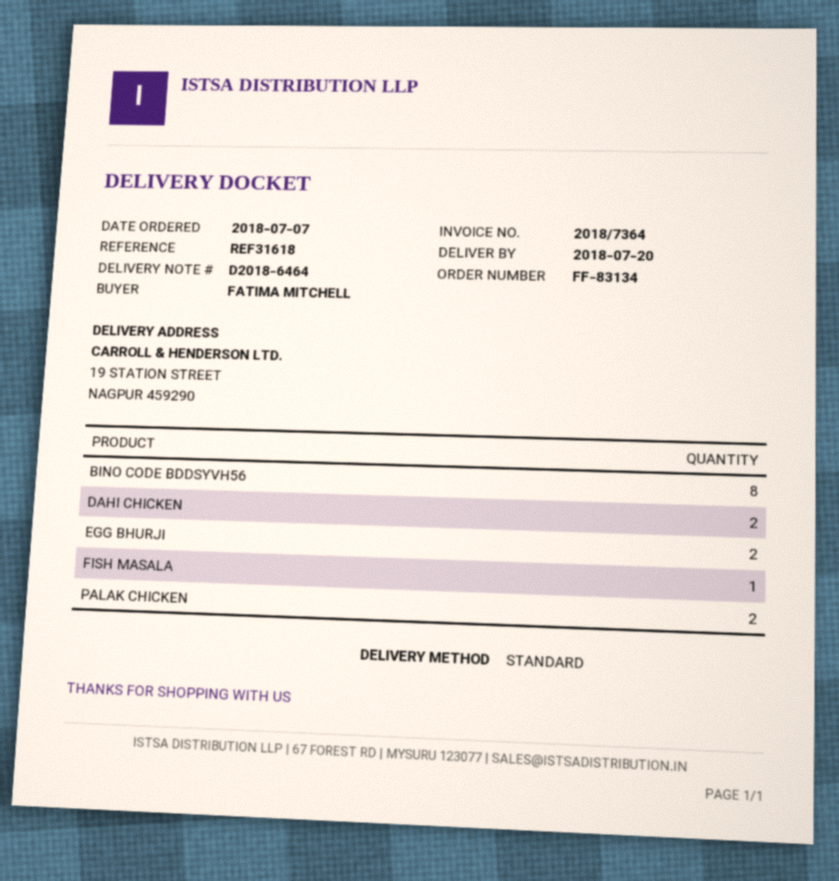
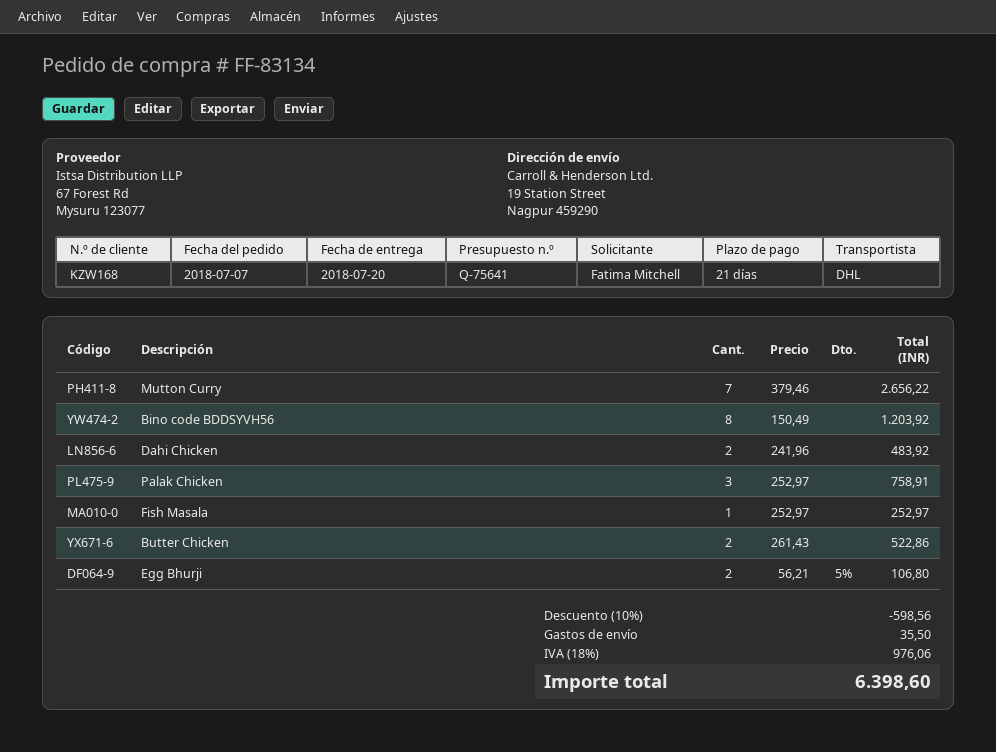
shipping method: standard -> DHL
PALAK CHICKEN: 2 -> 3
Mutton Curry: none -> 7
Butter Chicken: none -> 2

